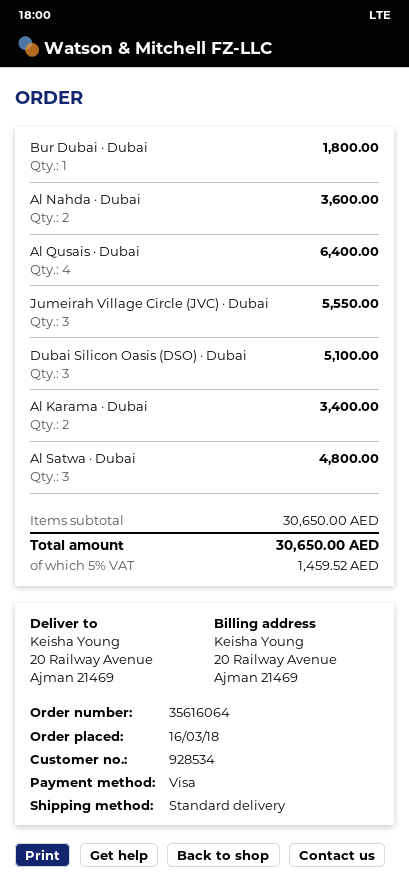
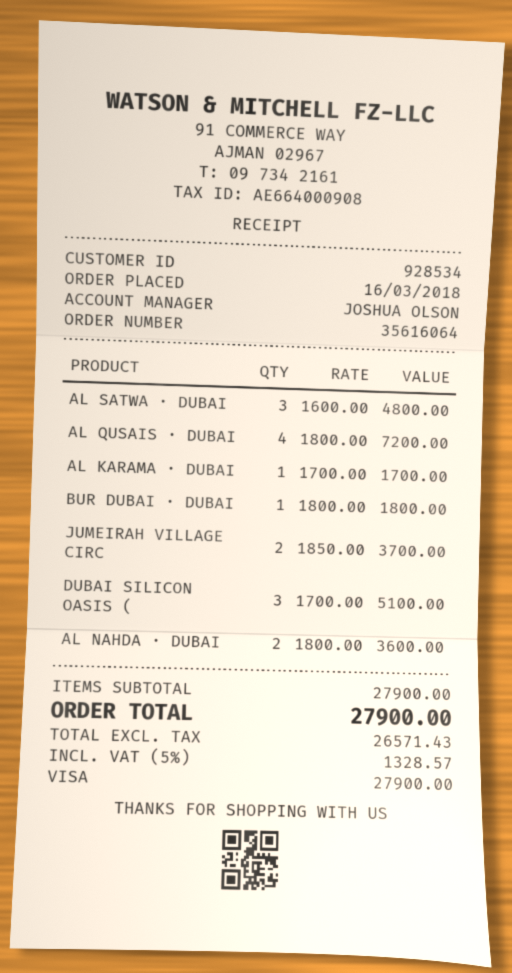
Al Qusais · Dubai: 4 for 6400.00 -> 4 for 7200.00
Jumeirah Village Circle (JVC) · Dubai: 3 for 5550.00 -> 2 for 3700.00
Al Karama · Dubai: 2 for 3400.00 -> 1 for 1700.00
subtotal: 30650.00 -> 27900.00
tax: 5% = 1459.52 -> 5% = 1328.57
total: 30650.00 -> 27900.00

